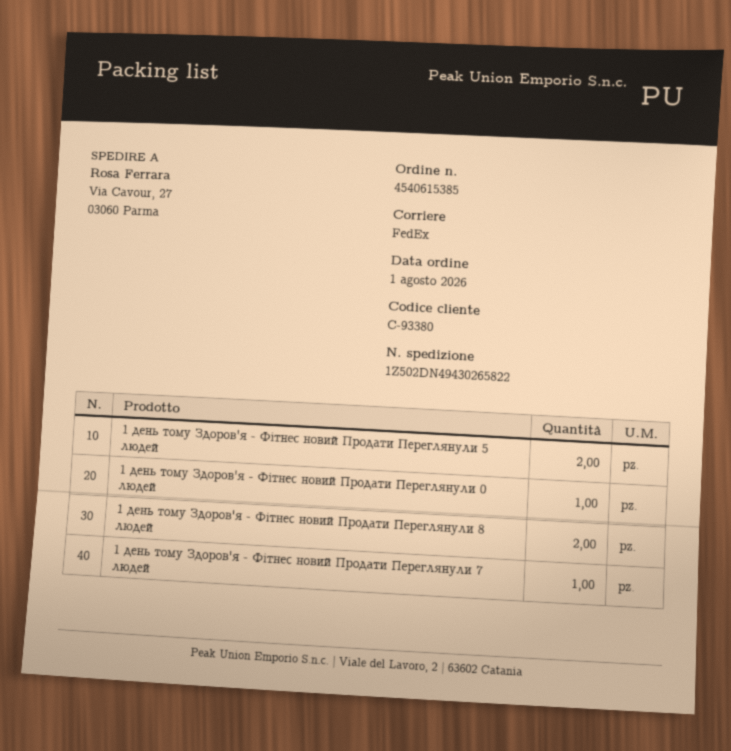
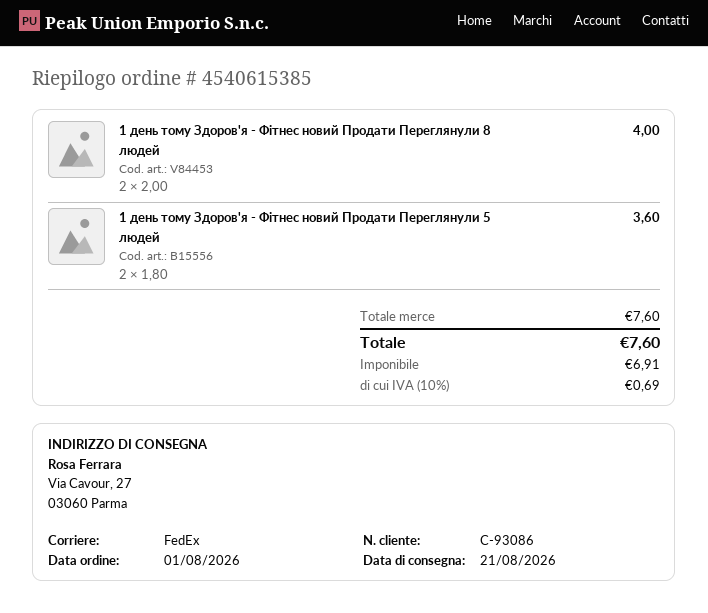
customer number: C-93380 -> C-93086
1 день тому Здоров'я - Фітнес новий Продати Переглянули 0 людей: 1 -> none
1 день тому Здоров'я - Фітнес новий Продати Переглянули 7 людей: 1 -> none

